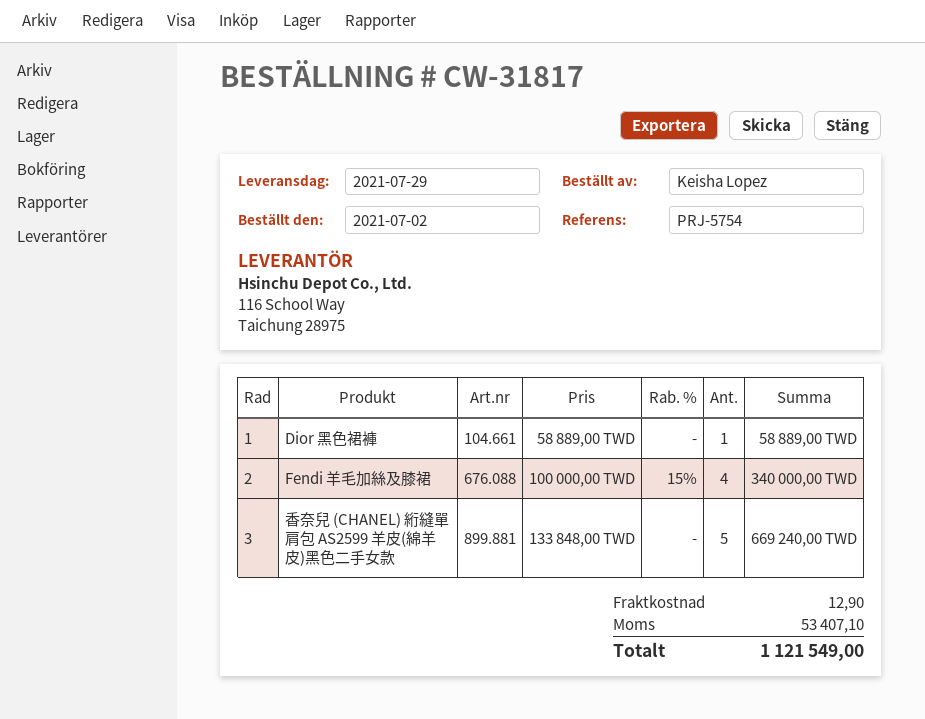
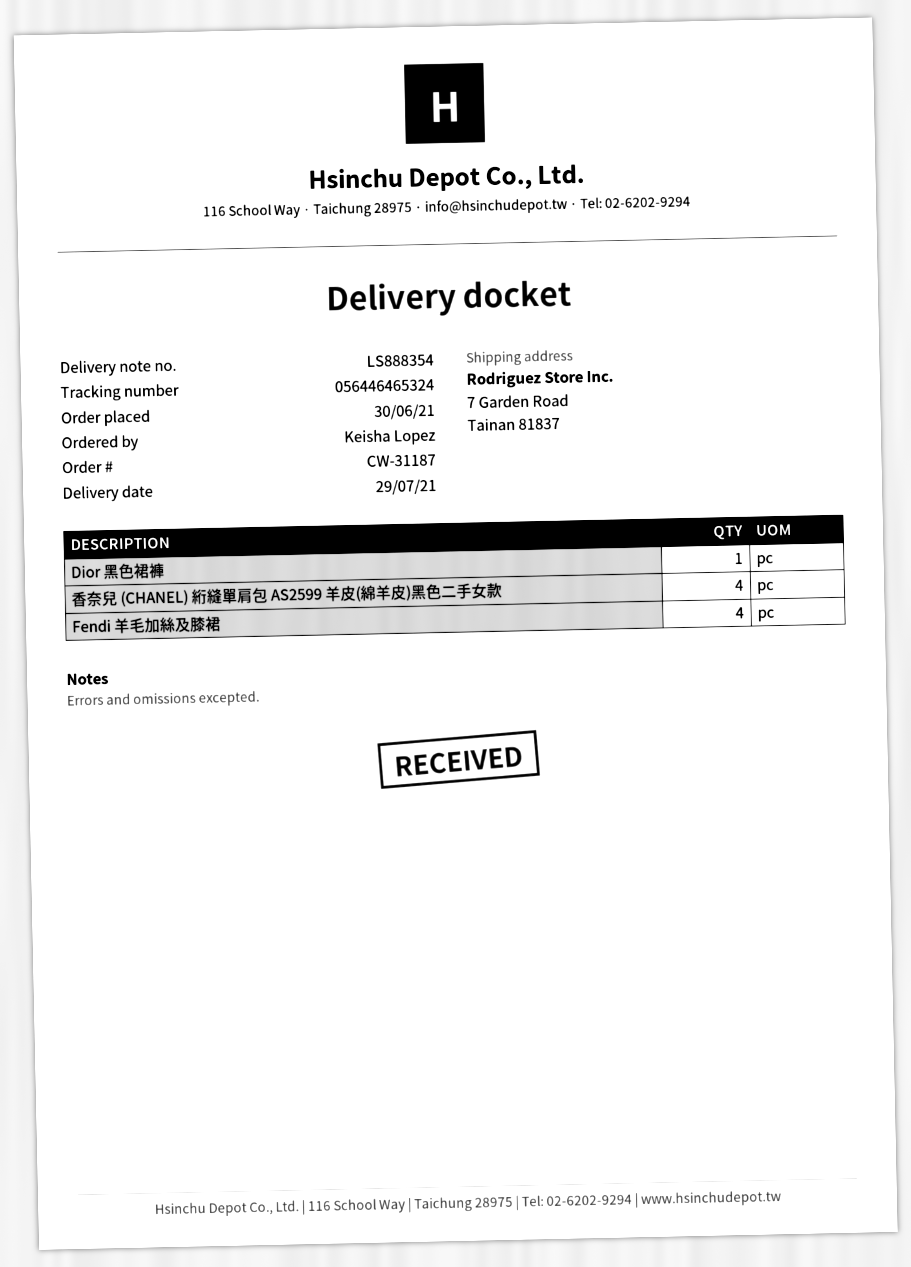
order number: CW-31817 -> CW-31187
order date: 2021-07-02 -> 2021-06-30
香奈兒 (CHANEL) 絎縫單肩包 AS2599 羊皮(綿羊皮)黑色二手女款: 5 -> 4

